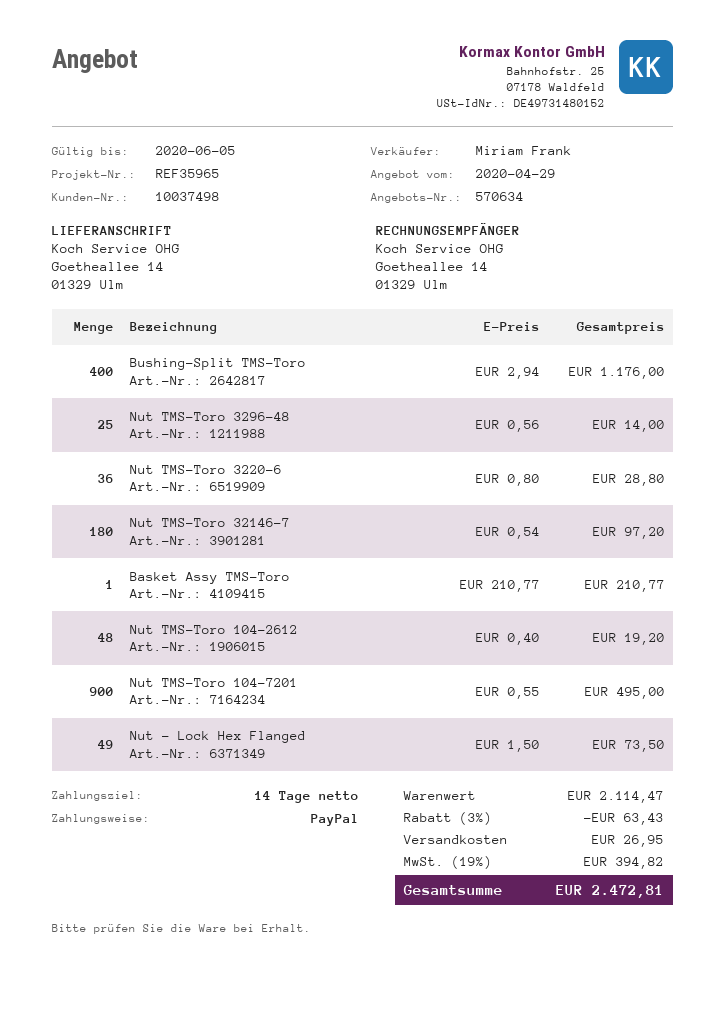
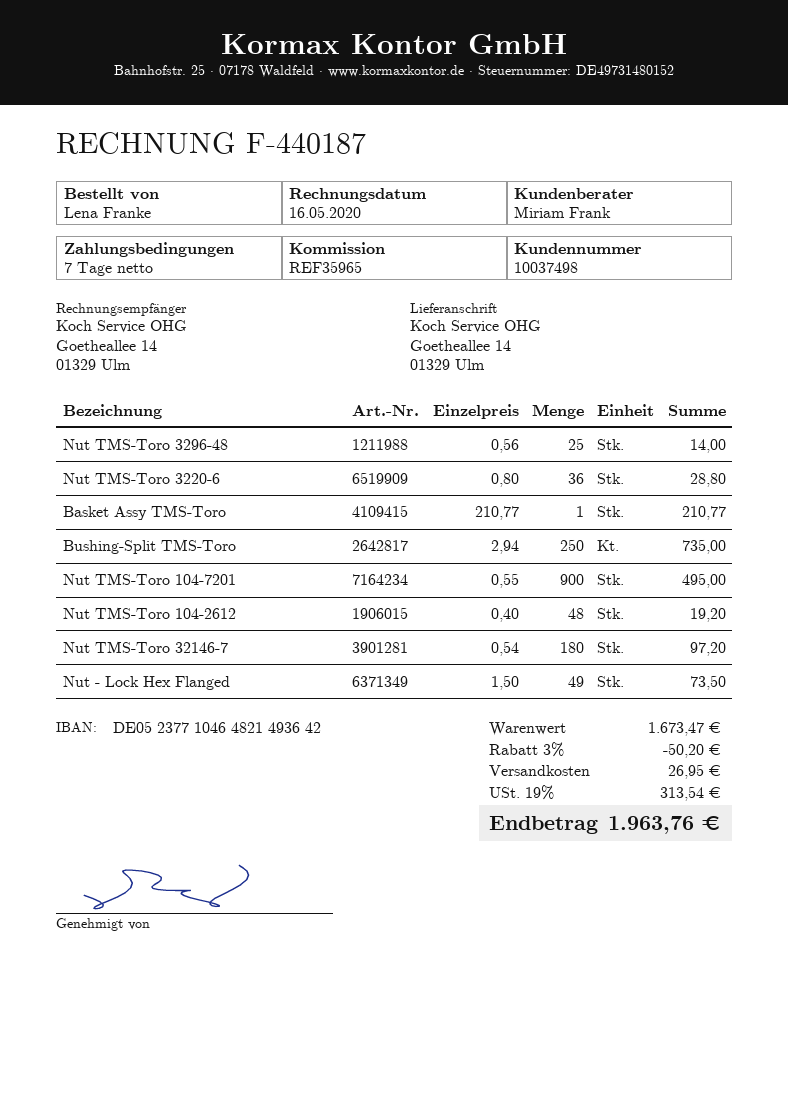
payment terms: 14 days -> 7 days
Bushing-Split TMS-Toro: 400 x 2.94 = 1176.00 -> 250 x 2.94 = 735.00
subtotal: 2114.47 -> 1673.47
discount: 3% = 63.43 -> 3% = 50.20
tax: 19% = 394.82 -> 19% = 313.54
total: 2472.81 -> 1963.76

